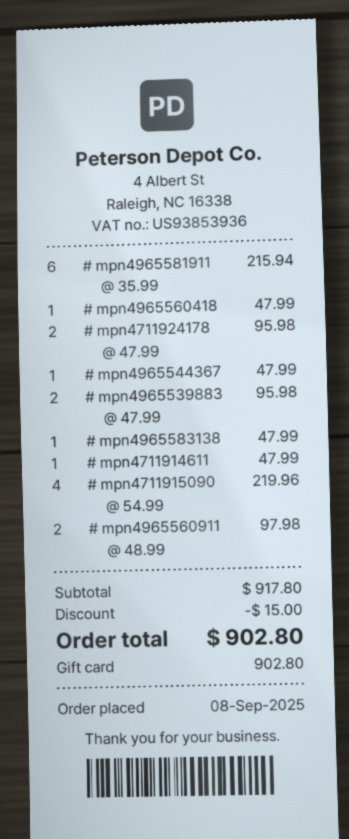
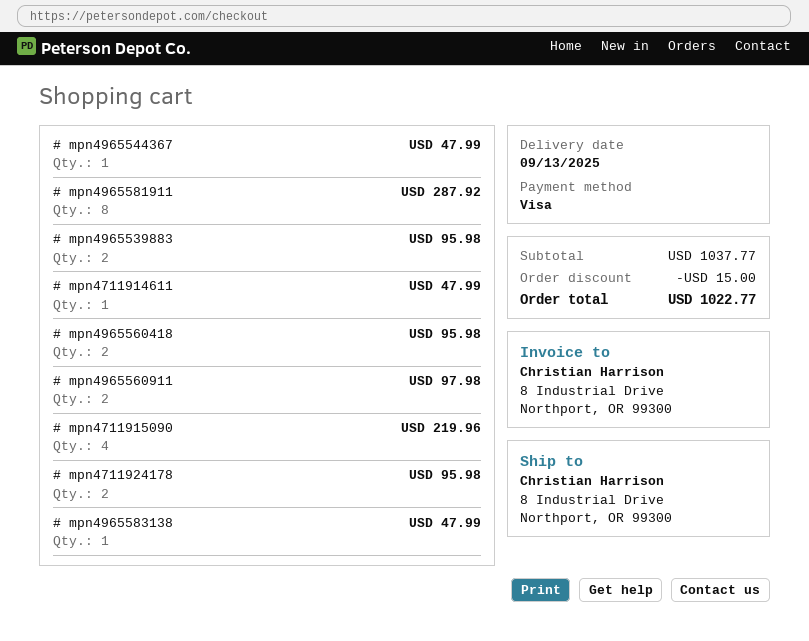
payment method: gift card -> Visa
# mpn4965581911: 6 for 215.94 -> 8 for 287.92
# mpn4965560418: 1 for 47.99 -> 2 for 95.98
subtotal: 917.80 -> 1037.77
total: 902.80 -> 1022.77

